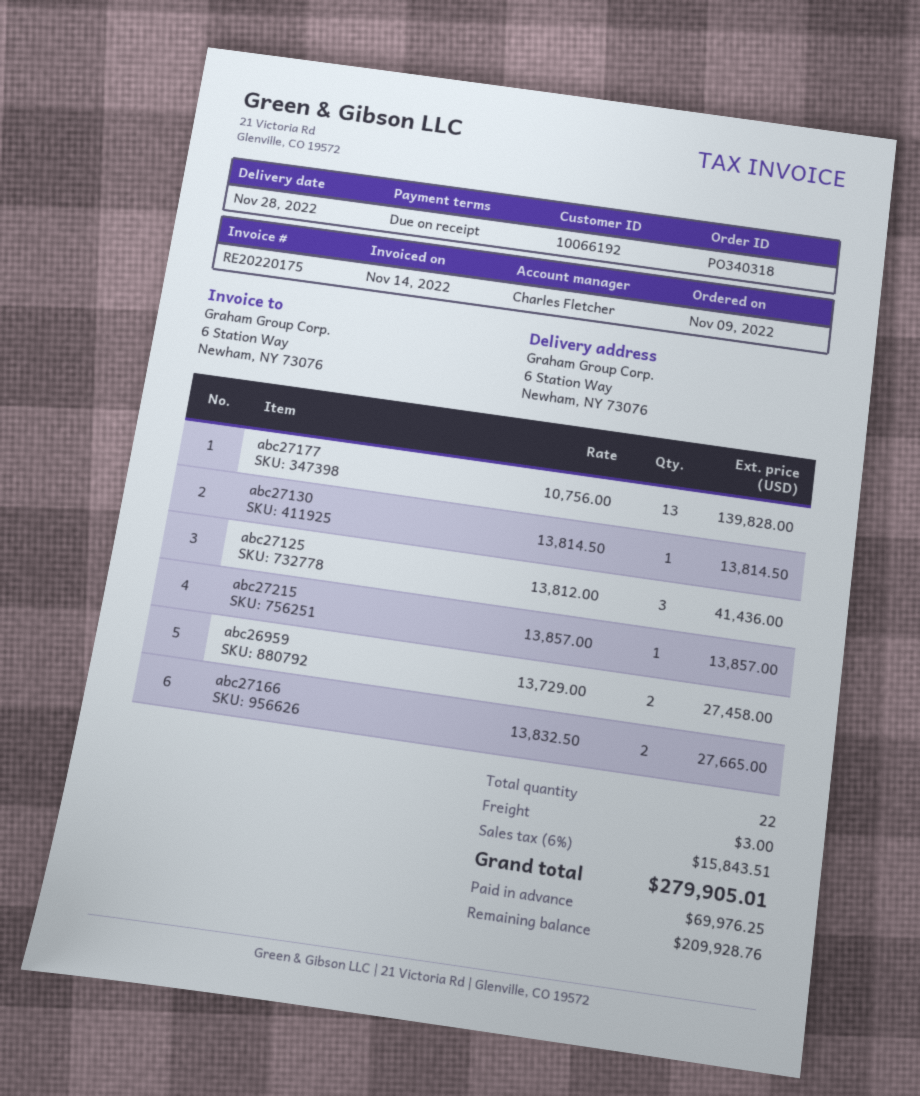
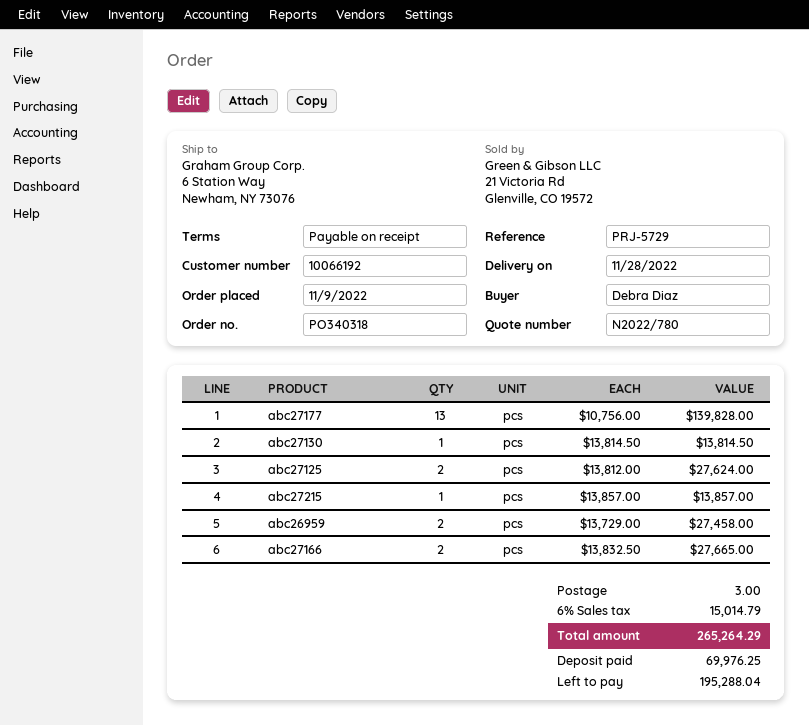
abc27125: 3 x 13812.00 = 41436.00 -> 2 x 13812.00 = 27624.00
tax: 6% = 15843.51 -> 6% = 15014.79
total: 279905.01 -> 265264.29
balance: 209928.76 -> 195288.04

